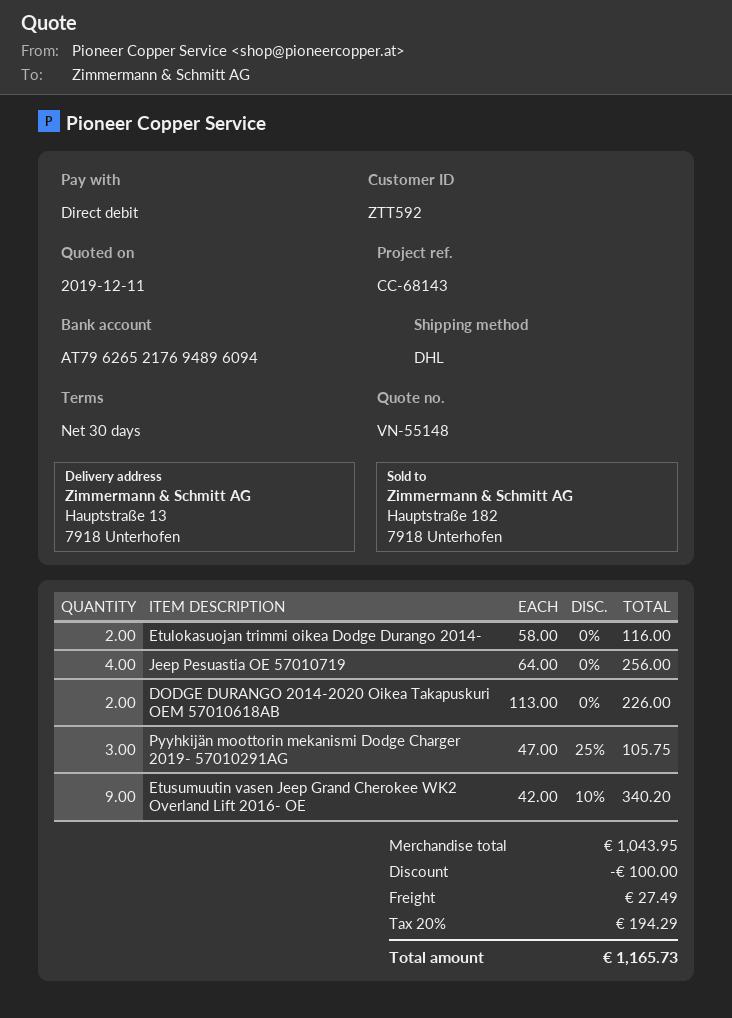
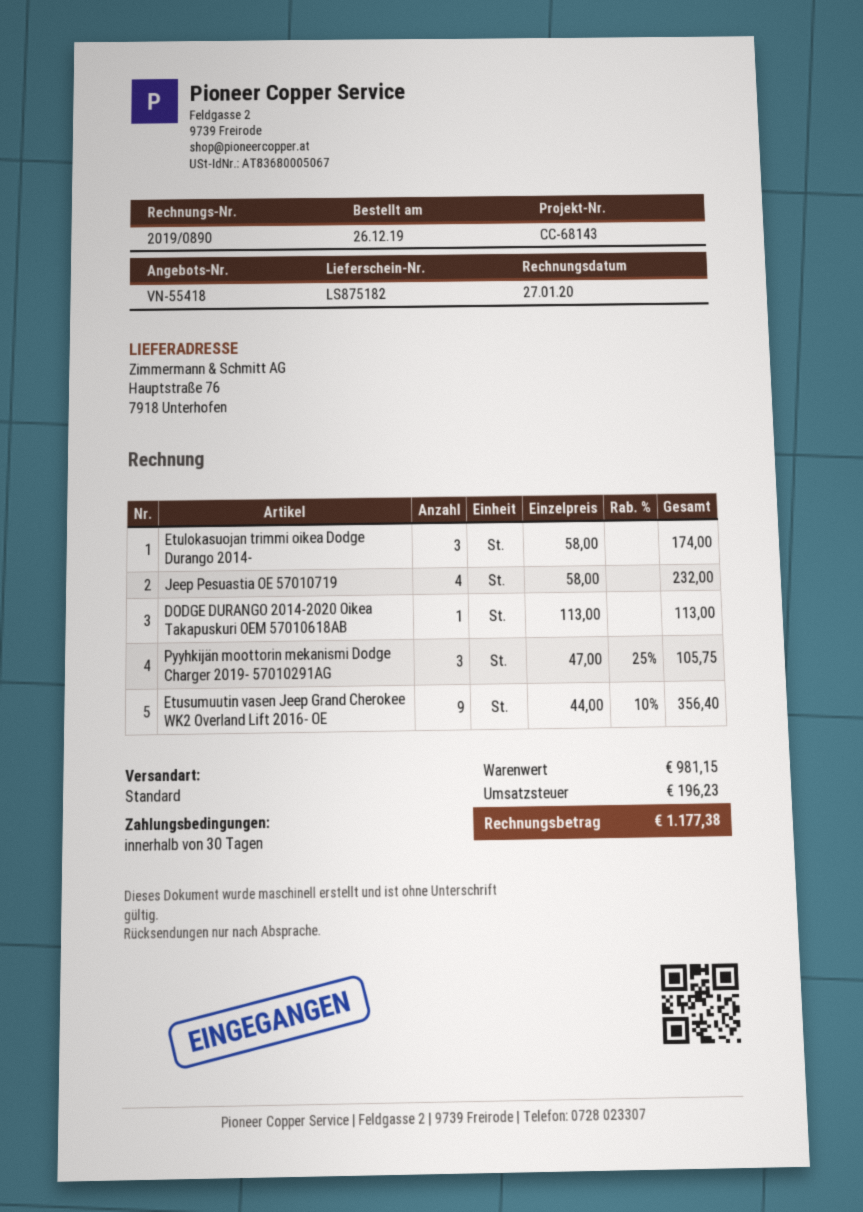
quote number: VN-55148 -> VN-55418
shipping method: DHL -> standard
ship to: Hauptstraße 13, 7918 Unterhofen -> Hauptstraße 76, 7918 Unterhofen
Etulokasuojan trimmi oikea Dodge Durango 2014-: 2 x 58.00 = 116.00 -> 3 x 58.00 = 174.00
Jeep Pesuastia OE 57010719: 4 x 64.00 = 256.00 -> 4 x 58.00 = 232.00
DODGE DURANGO 2014-2020 Oikea Takapuskuri OEM 57010618AB: 2 x 113.00 = 226.00 -> 1 x 113.00 = 113.00
Etusumuutin vasen Jeep Grand Cherokee WK2 Overland Lift 2016- OE: 9 x 42.00 - 10% = 340.20 -> 9 x 44.00 - 10% = 356.40
subtotal: 1043.95 -> 981.15
discount: 100.00 -> none
shipping: 27.49 -> none
tax: 194.29 -> 196.23
total: 1165.73 -> 1177.38

